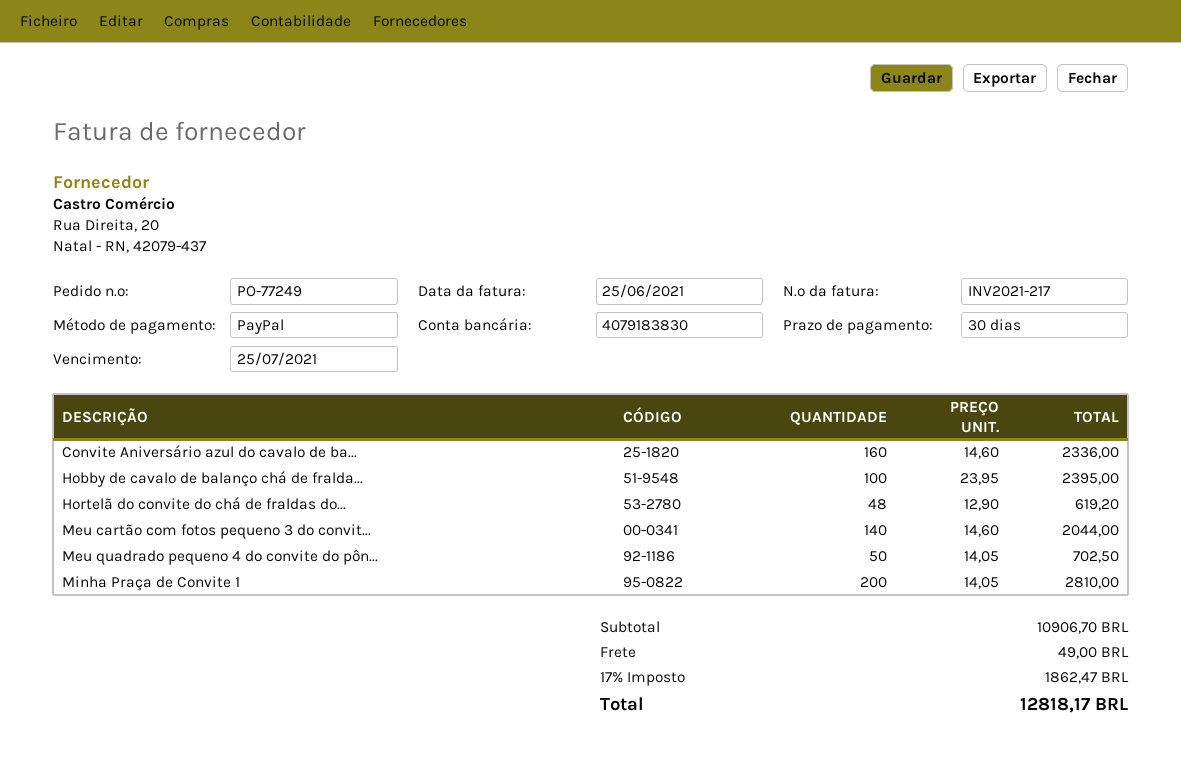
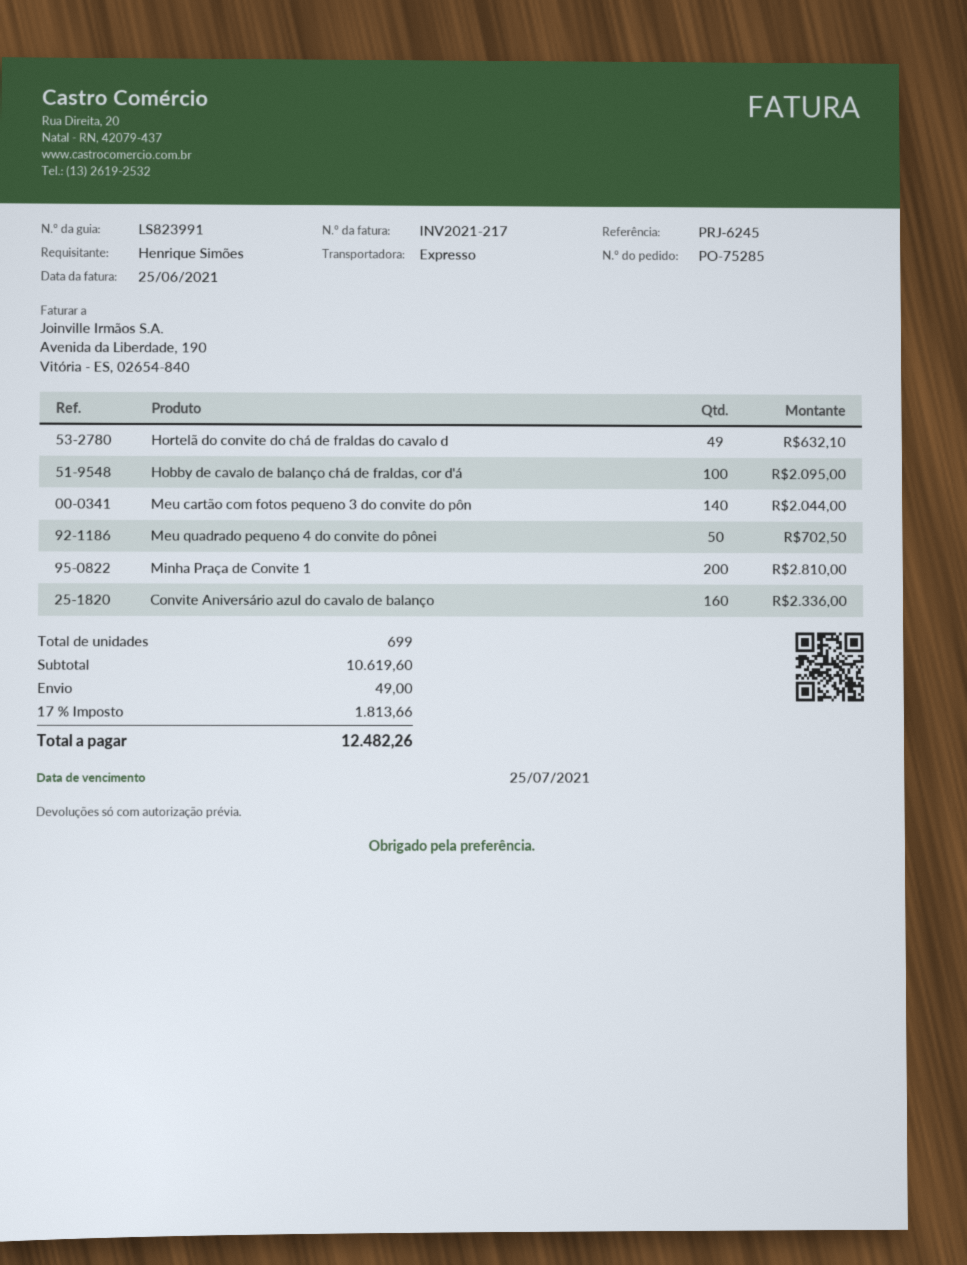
order number: PO-77249 -> PO-75285
Hobby de cavalo de balanço chá de fralda...: 100 for 2395.00 -> 100 for 2095.00
Hortelã do convite do chá de fraldas do...: 48 for 619.20 -> 49 for 632.10
subtotal: 10906.70 -> 10619.60
tax: 17% = 1862.47 -> 17% = 1813.66
total: 12818.17 -> 12482.26

